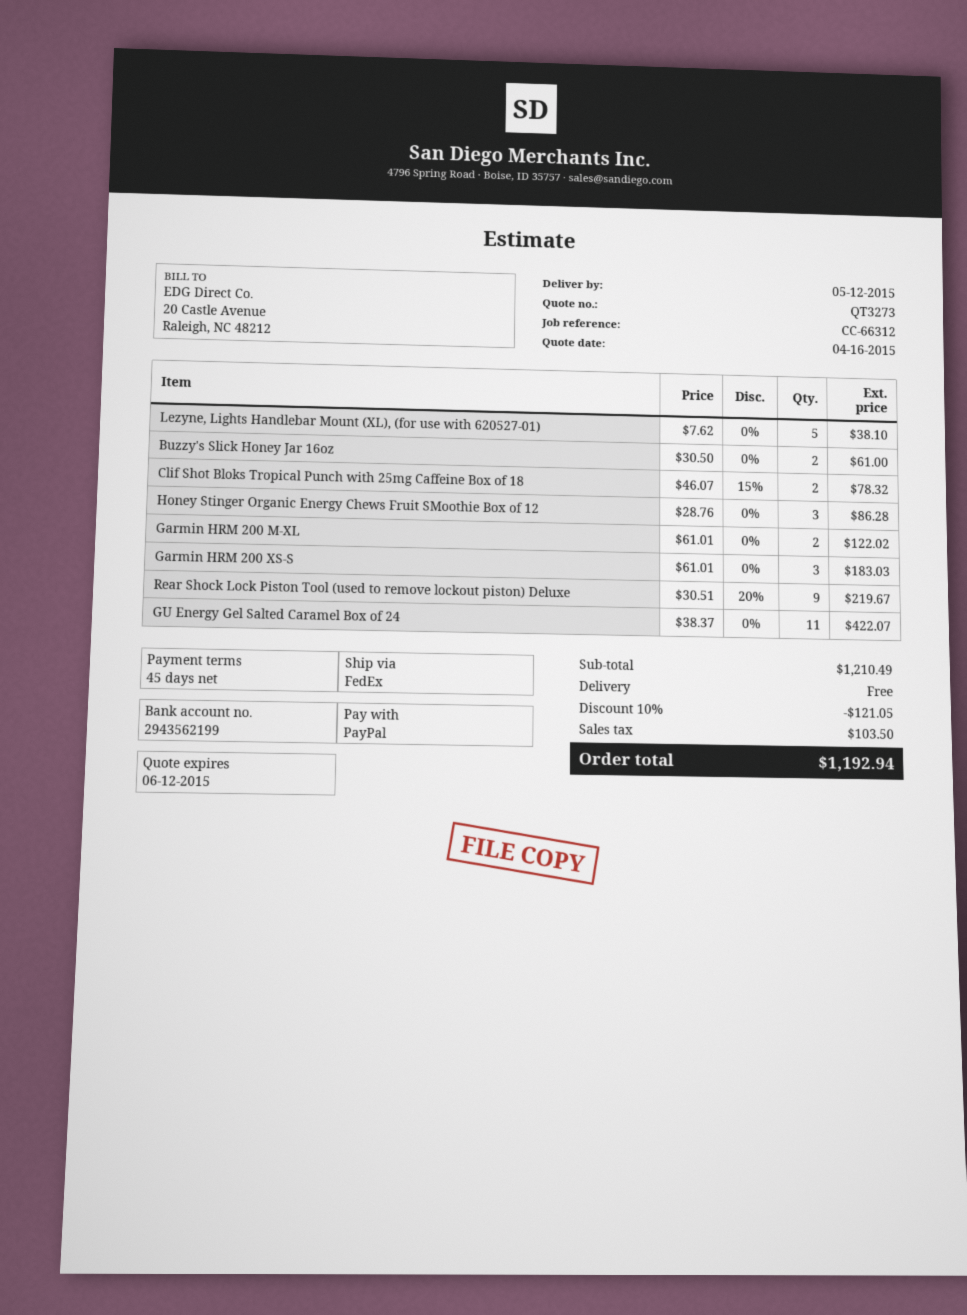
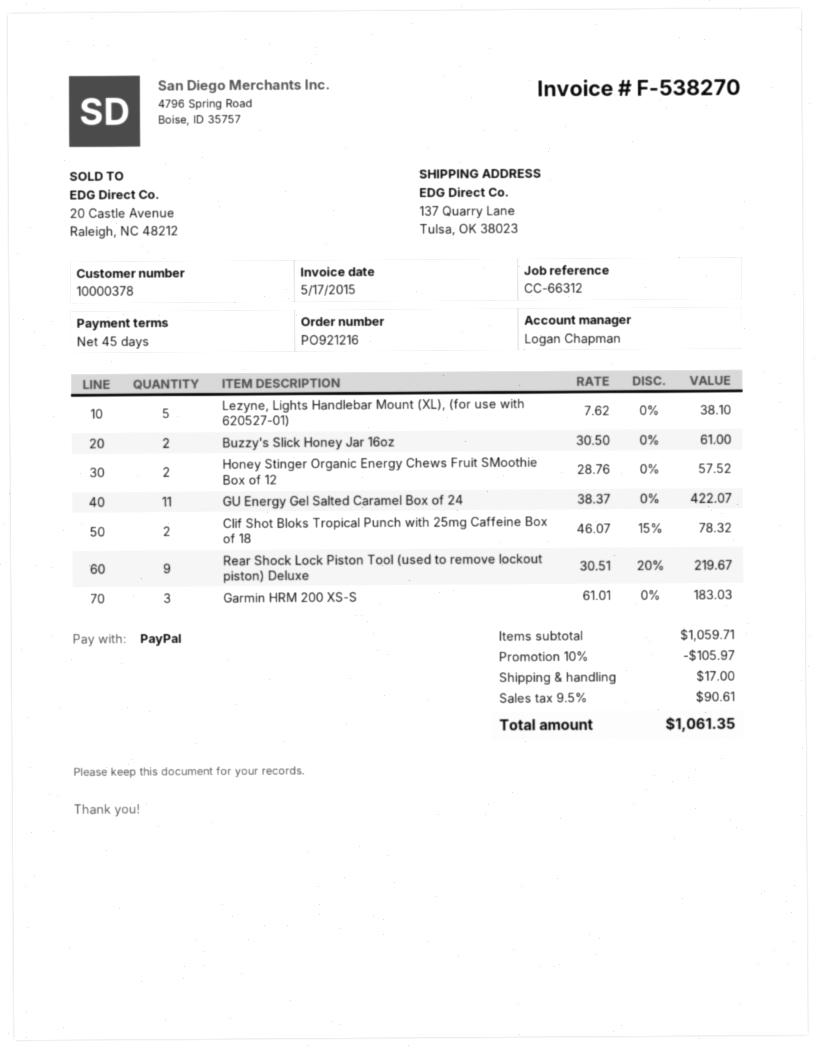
Honey Stinger Organic Energy Chews Fruit SMoothie Box of 12: 3 x 28.76 = 86.28 -> 2 x 28.76 = 57.52
Garmin HRM 200 M-XL: 2 x 61.01 = 122.02 -> none
subtotal: 1210.49 -> 1059.71
discount: 10% = 121.05 -> 10% = 105.97
shipping: 0.00 -> 17.00
tax: 103.50 -> 90.61
total: 1192.94 -> 1061.35

